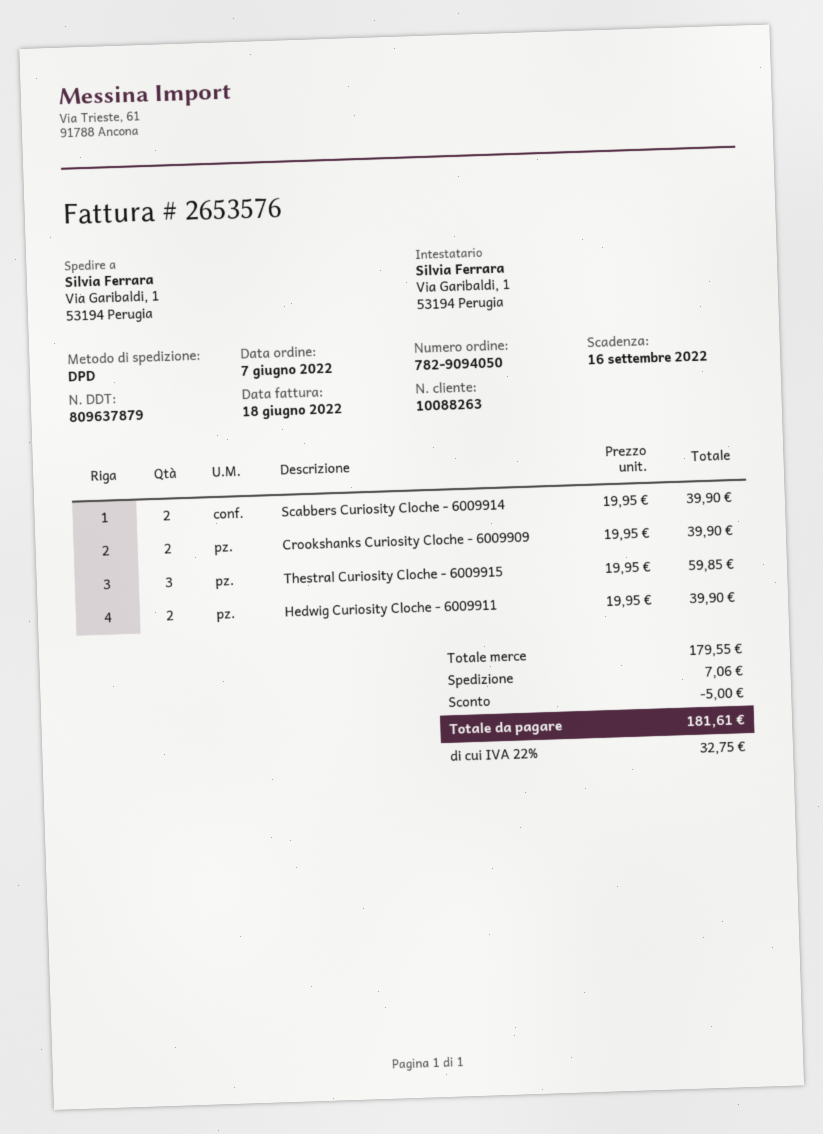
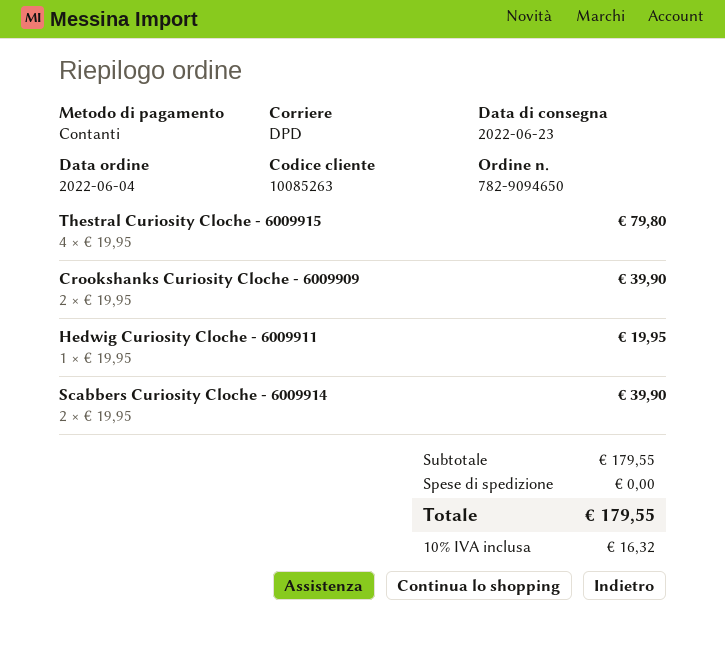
order number: 782-9094050 -> 782-9094650
order date: 2022-06-07 -> 2022-06-04
customer number: 10088263 -> 10085263
Thestral Curiosity Cloche - 6009915: 3 x 19.95 = 59.85 -> 4 x 19.95 = 79.80
Hedwig Curiosity Cloche - 6009911: 2 x 19.95 = 39.90 -> 1 x 19.95 = 19.95
discount: 5.00 -> none
shipping: 7.06 -> 0.00
tax: 22% = 32.75 -> 10% = 16.32
total: 181.61 -> 179.55

